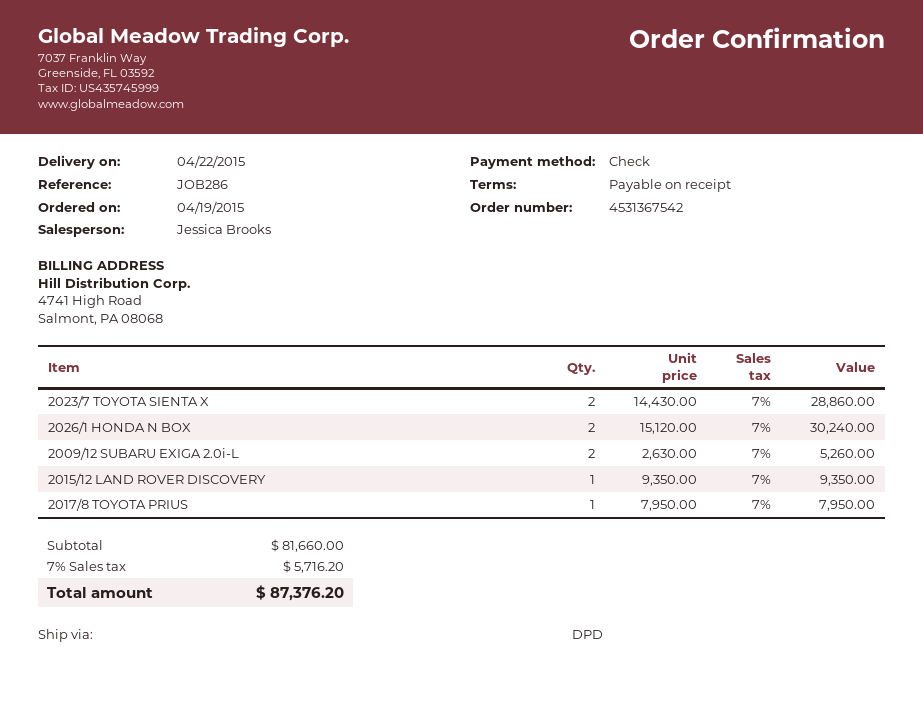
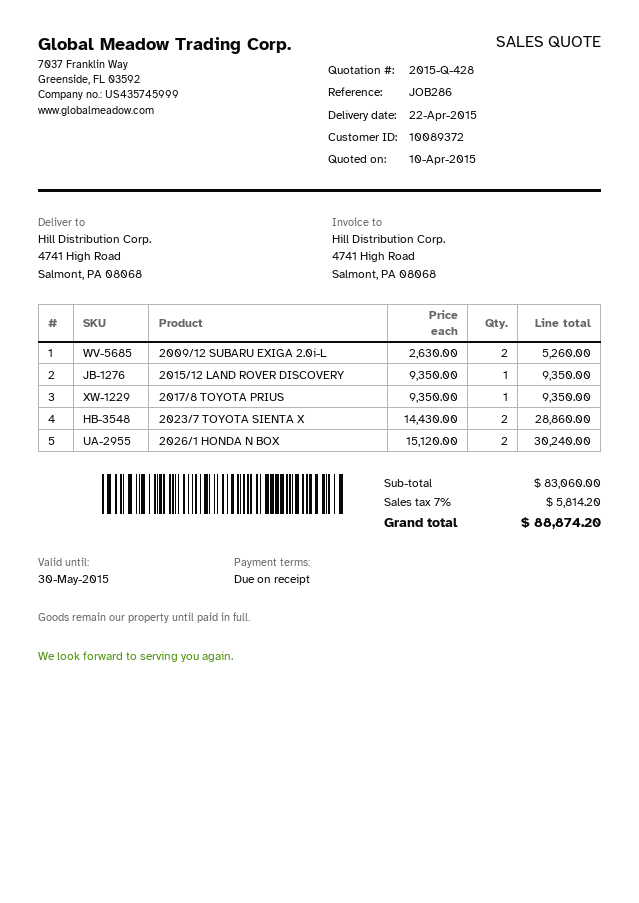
2017/8 TOYOTA PRIUS: 1 x 7950.00 = 7950.00 -> 1 x 9350.00 = 9350.00
subtotal: 81660.00 -> 83060.00
tax: 7% = 5716.20 -> 7% = 5814.20
total: 87376.20 -> 88874.20

